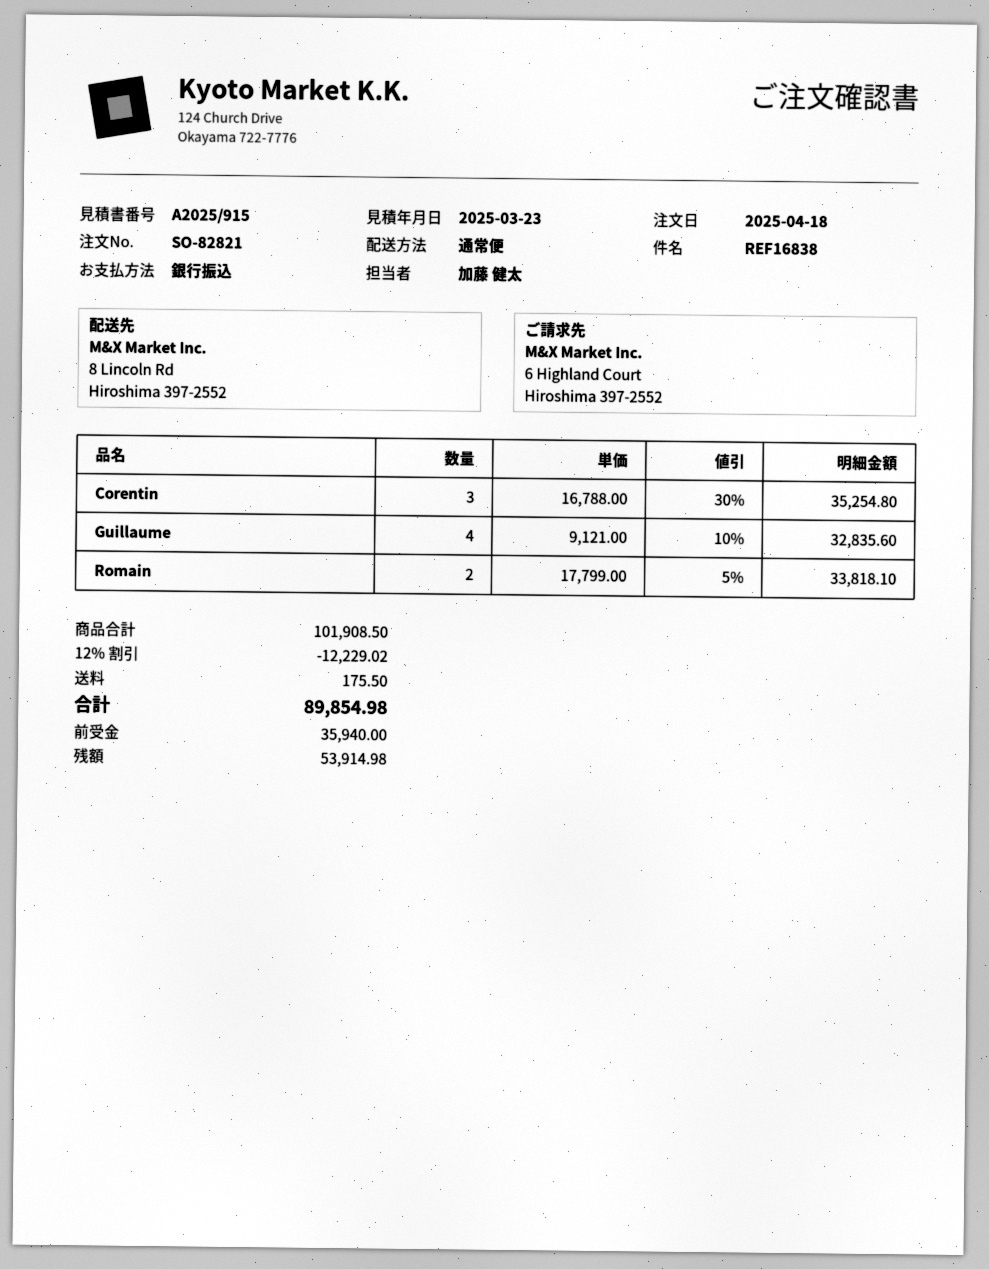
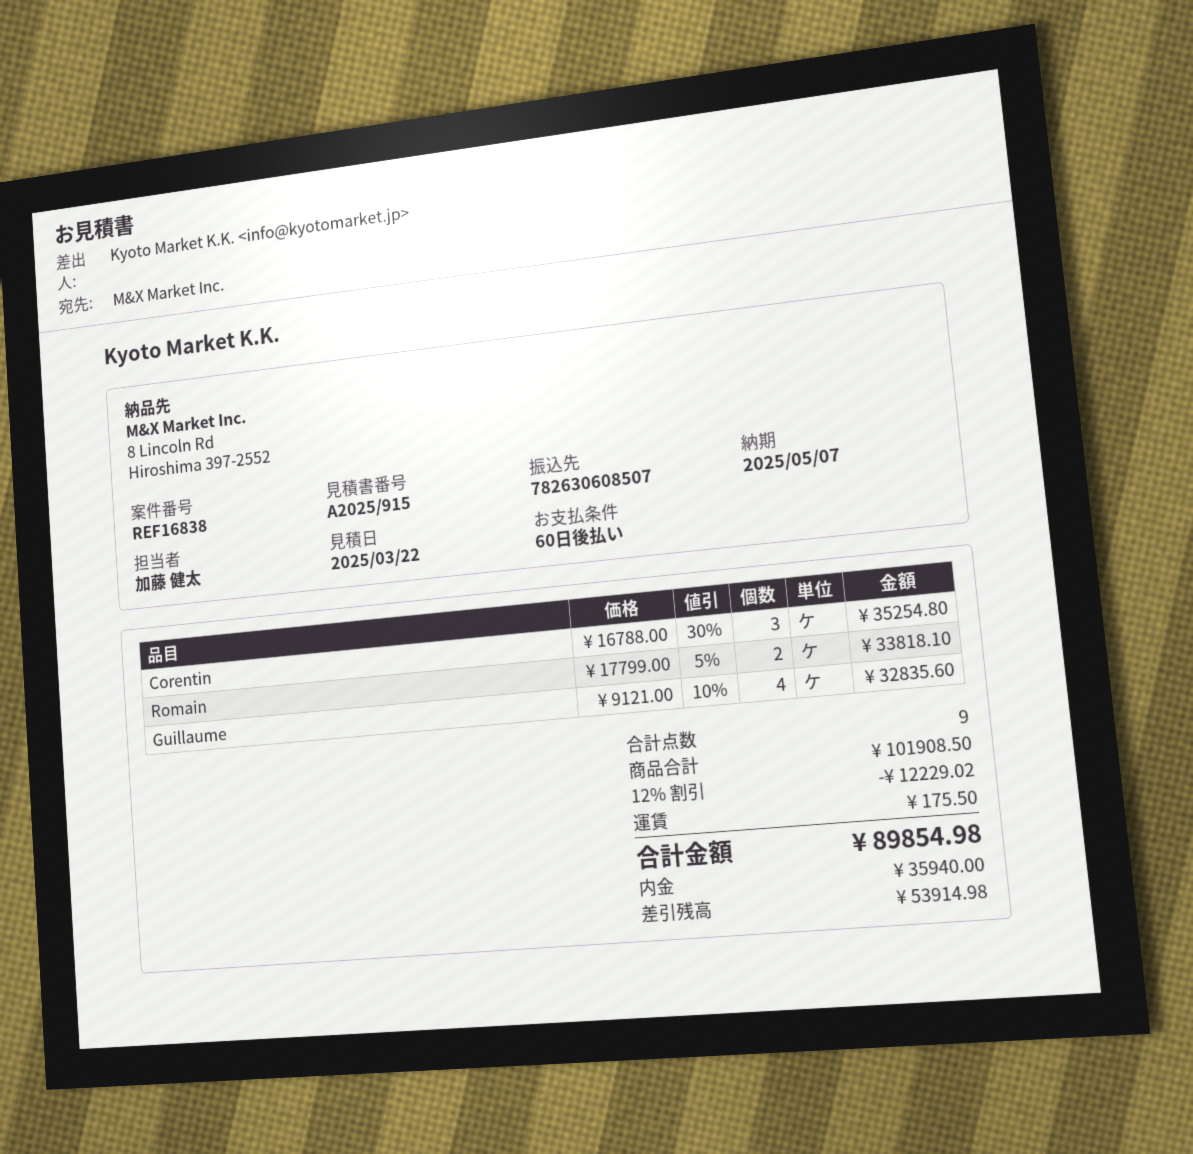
quote date: 2025-03-23 -> 2025-03-22

